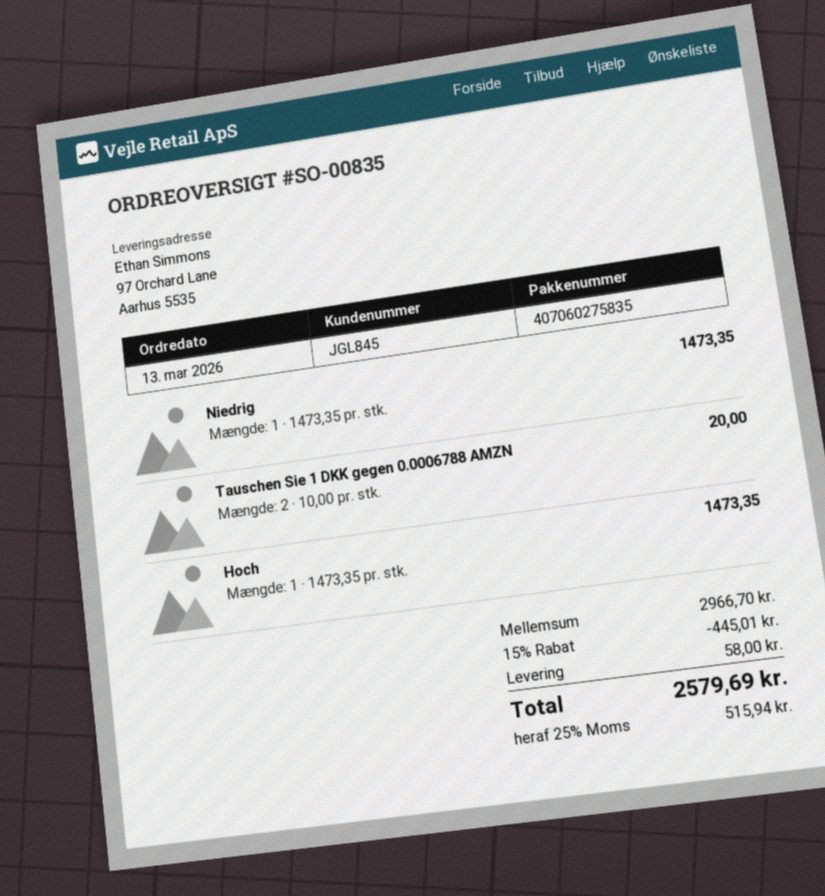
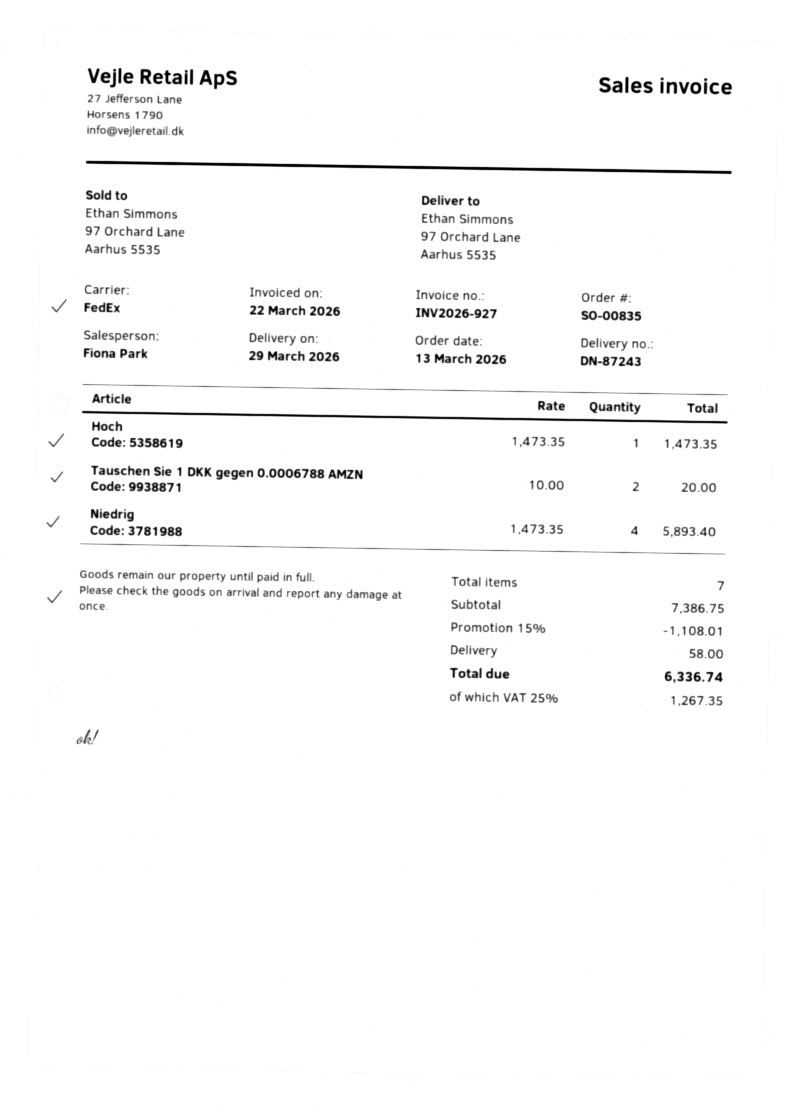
Niedrig: 1 x 1473.35 = 1473.35 -> 4 x 1473.35 = 5893.40
subtotal: 2966.70 -> 7386.75
discount: 15% = 445.01 -> 15% = 1108.01
tax: 25% = 515.94 -> 25% = 1267.35
total: 2579.69 -> 6336.74

